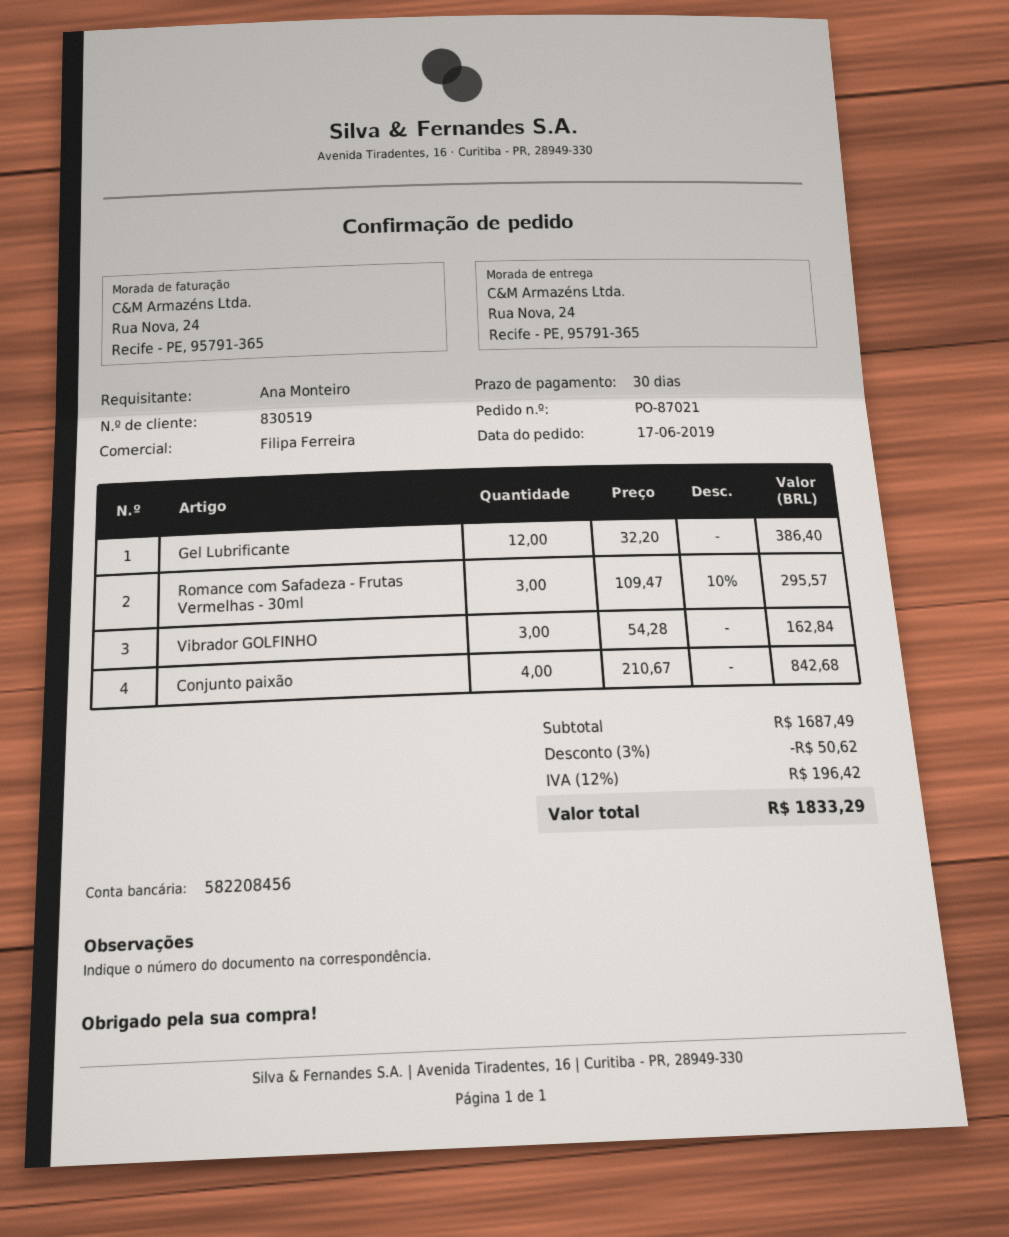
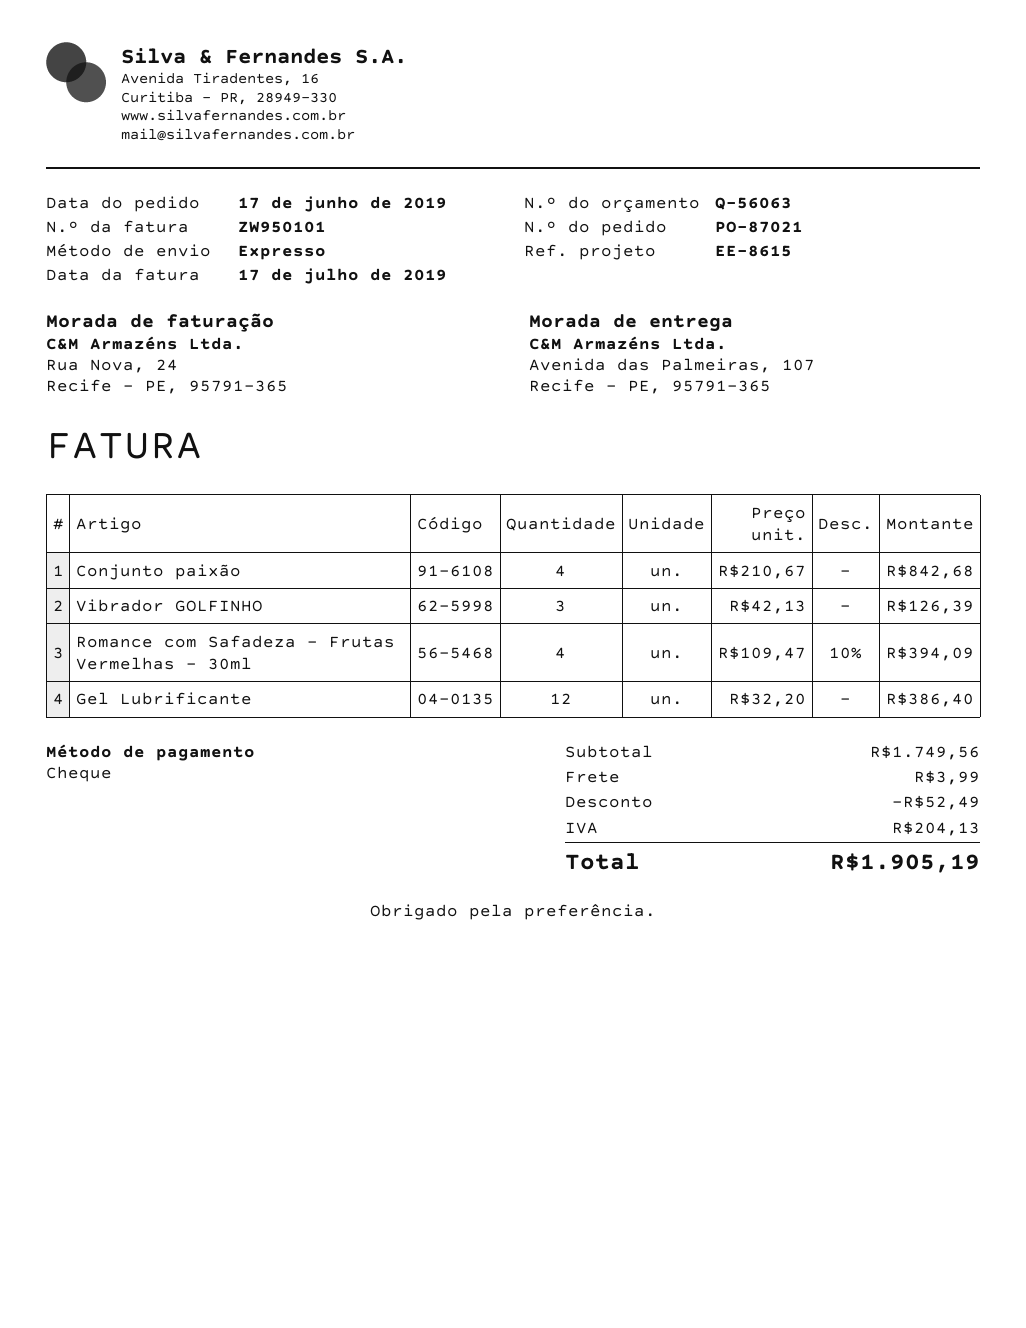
ship to: Rua Nova, 24, Recife - PE, 95791-365 -> Avenida das Palmeiras, 107, Recife - PE, 95791-365
Romance com Safadeza - Frutas Vermelhas - 30ml: 3 x 109.47 - 10% = 295.57 -> 4 x 109.47 - 10% = 394.09
Vibrador GOLFINHO: 3 x 54.28 = 162.84 -> 3 x 42.13 = 126.39
subtotal: 1687.49 -> 1749.56
discount: 50.62 -> 52.49
shipping: none -> 3.99
tax: 196.42 -> 204.13
total: 1833.29 -> 1905.19

